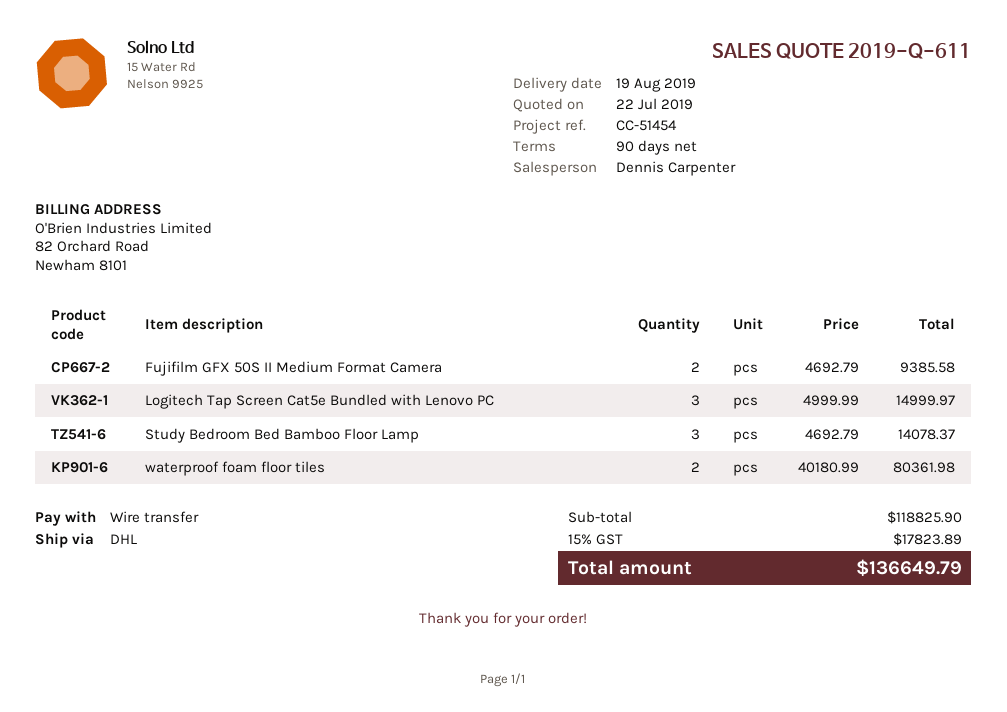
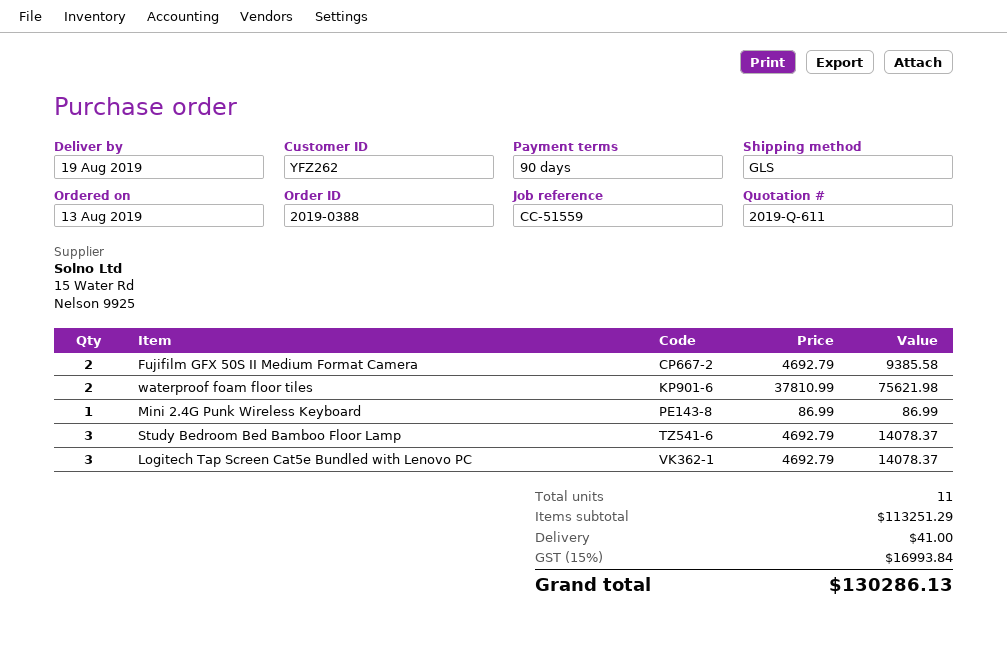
reference: CC-51454 -> CC-51559
shipping method: DHL -> GLS
Logitech Tap Screen Cat5e Bundled with Lenovo PC: 3 x 4999.99 = 14999.97 -> 3 x 4692.79 = 14078.37
waterproof foam floor tiles: 2 x 40180.99 = 80361.98 -> 2 x 37810.99 = 75621.98
Mini 2.4G Punk Wireless Keyboard: none -> 1 x 86.99 = 86.99
subtotal: 118825.90 -> 113251.29
shipping: none -> 41.00
tax: 15% = 17823.89 -> 15% = 16993.84
total: 136649.79 -> 130286.13

